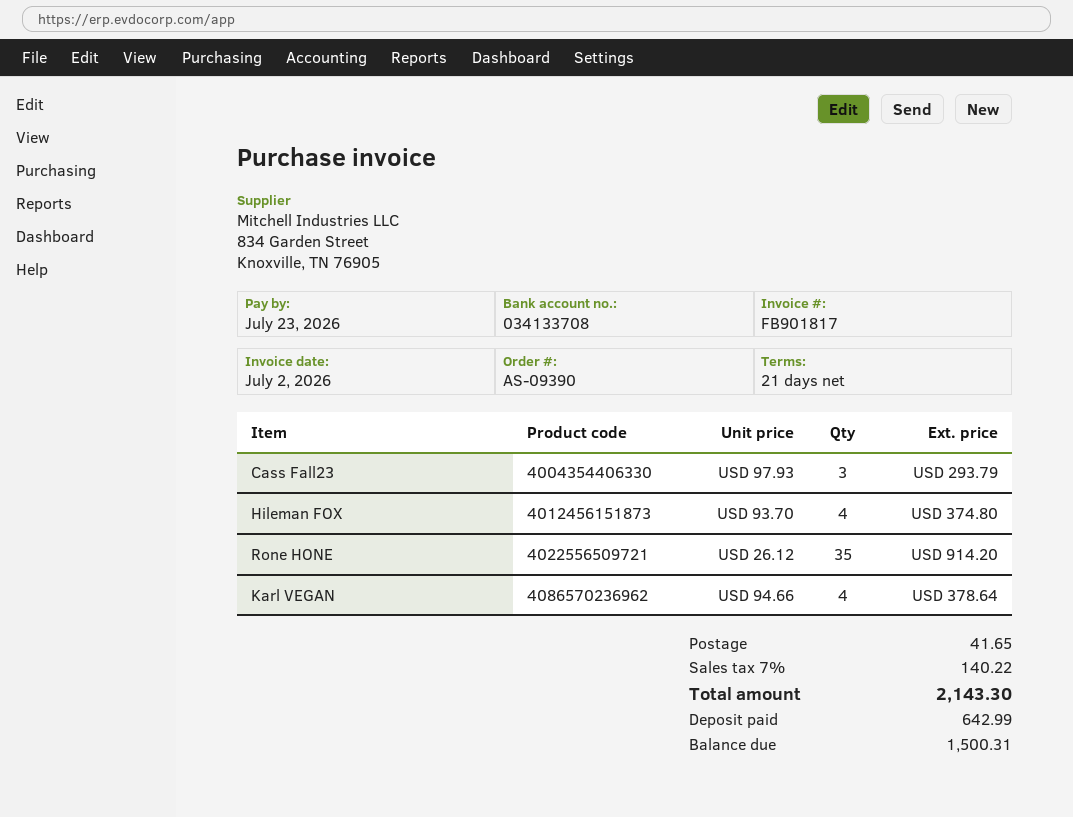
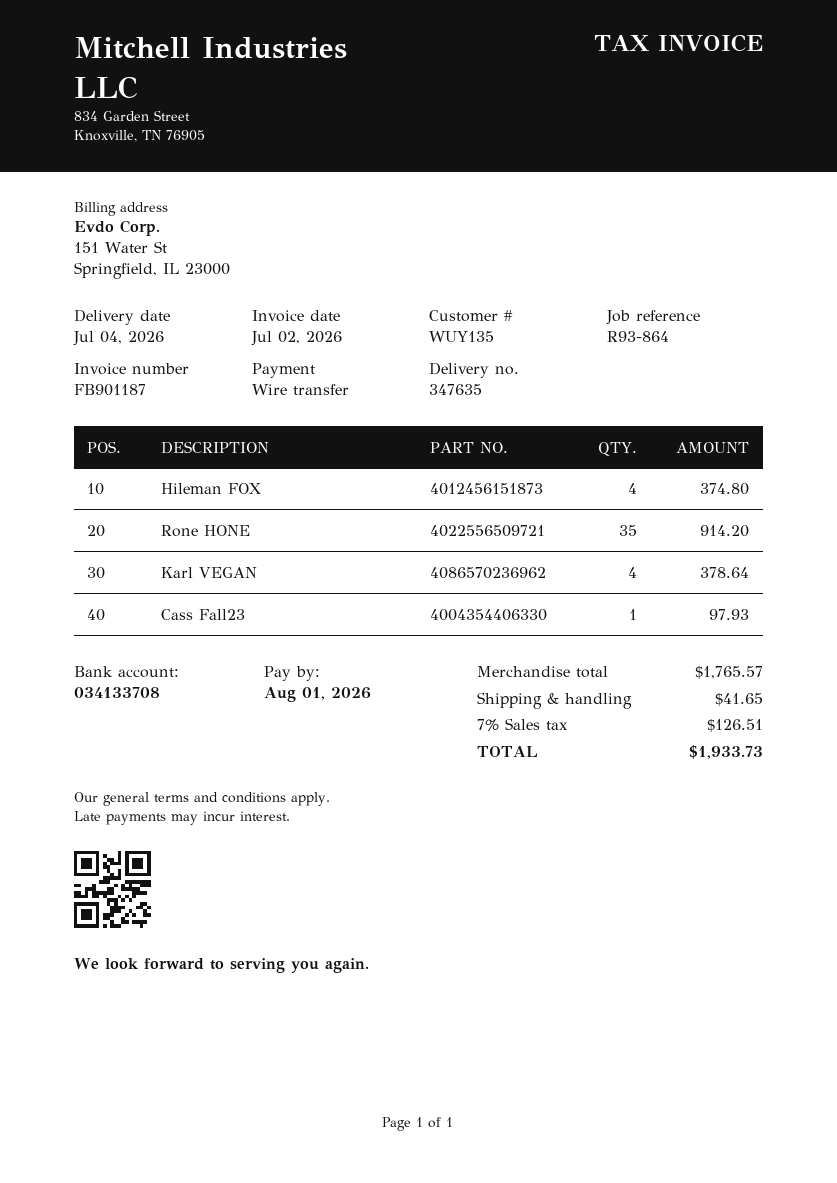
invoice number: FB901817 -> FB901187
due date: 2026-07-23 -> 2026-08-01
Cass Fall23: 3 for 293.79 -> 1 for 97.93
tax: 7% = 140.22 -> 7% = 126.51
total: 2143.30 -> 1933.73

